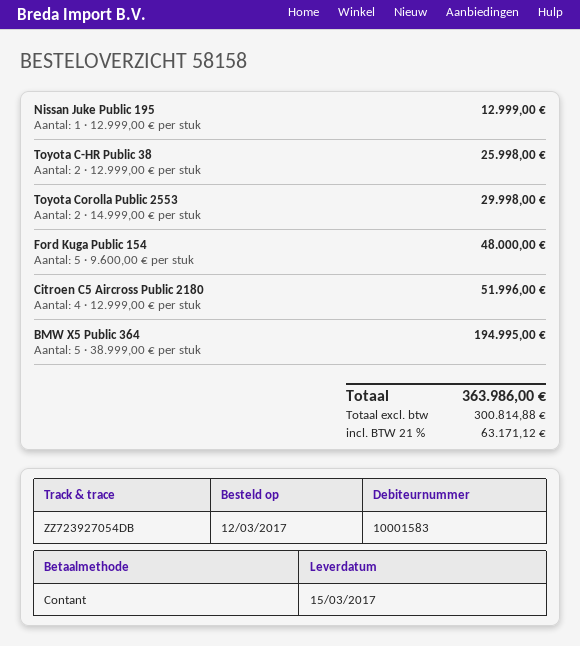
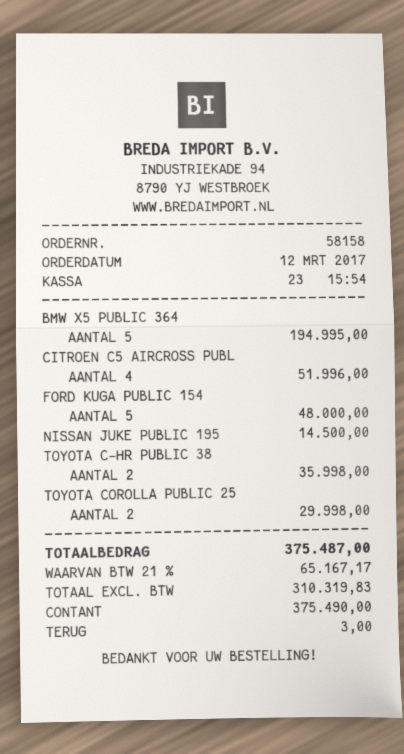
Nissan Juke Public 195: 1 for 12999.00 -> 1 for 14500.00
Toyota C-HR Public 38: 2 for 25998.00 -> 2 for 35998.00
net: 300814.88 -> 310319.83
tax: 21% = 63171.12 -> 21% = 65167.17
total: 363986.00 -> 375487.00

